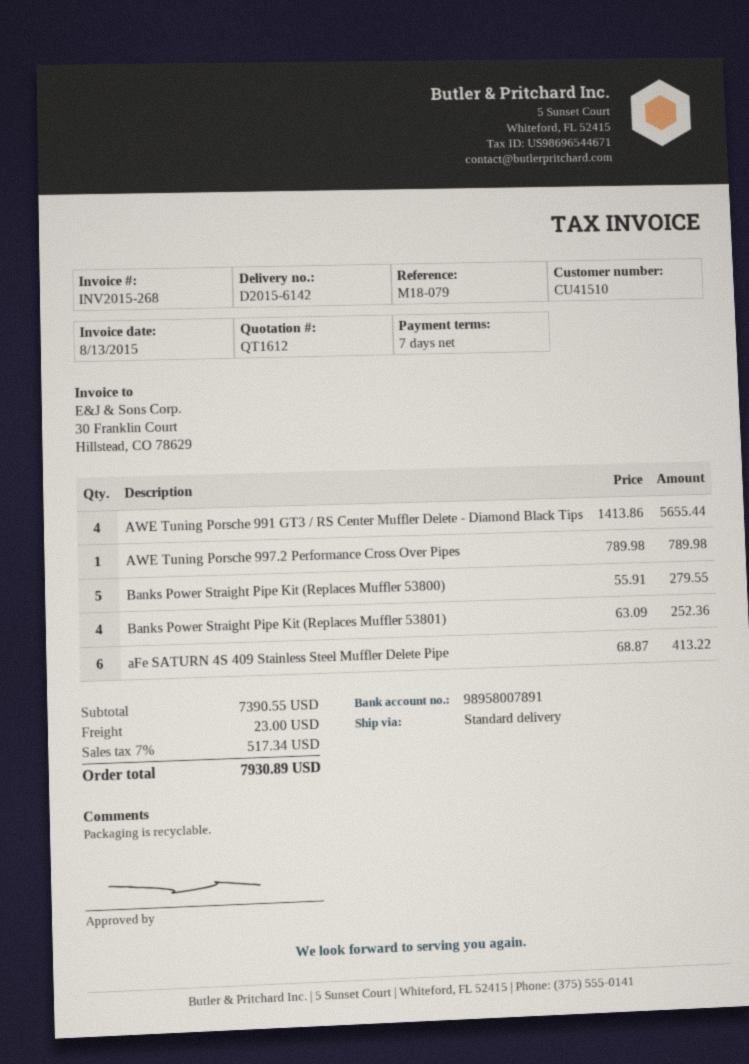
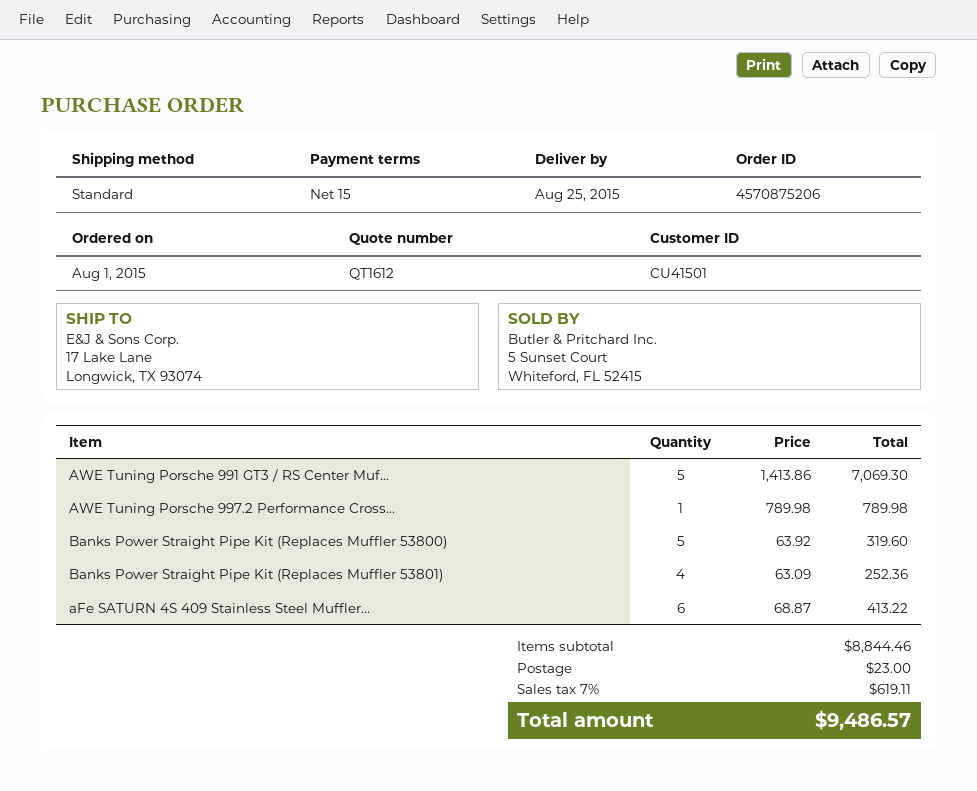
payment terms: 7 days -> 15 days
customer number: CU41510 -> CU41501
AWE Tuning Porsche 991 GT3 / RS Center Muffler Delete - Diamond Black Tips: 4 x 1413.86 = 5655.44 -> 5 x 1413.86 = 7069.30
Banks Power Straight Pipe Kit (Replaces Muffler 53800): 5 x 55.91 = 279.55 -> 5 x 63.92 = 319.60
subtotal: 7390.55 -> 8844.46
tax: 7% = 517.34 -> 7% = 619.11
total: 7930.89 -> 9486.57

